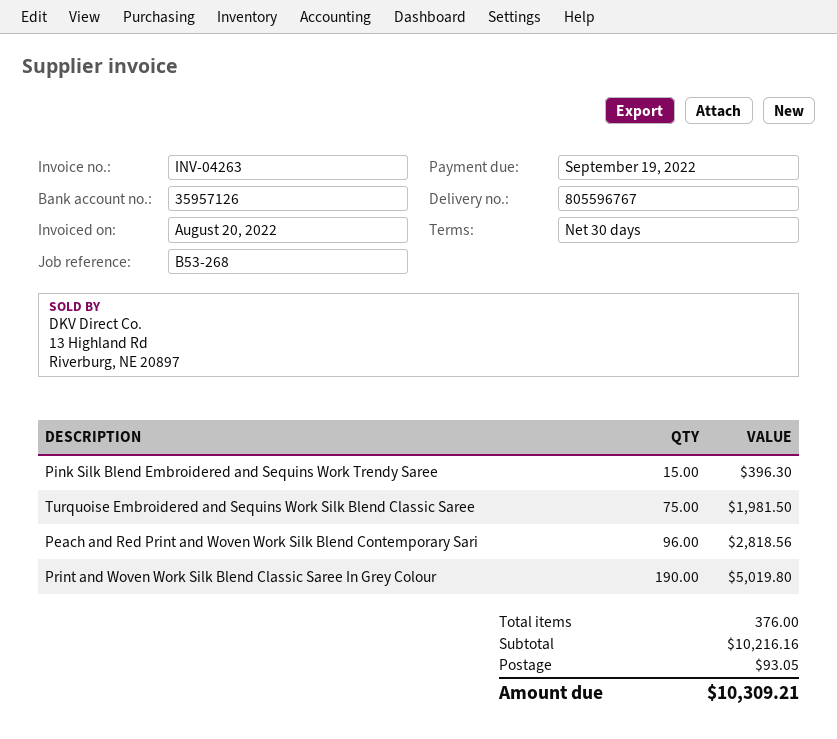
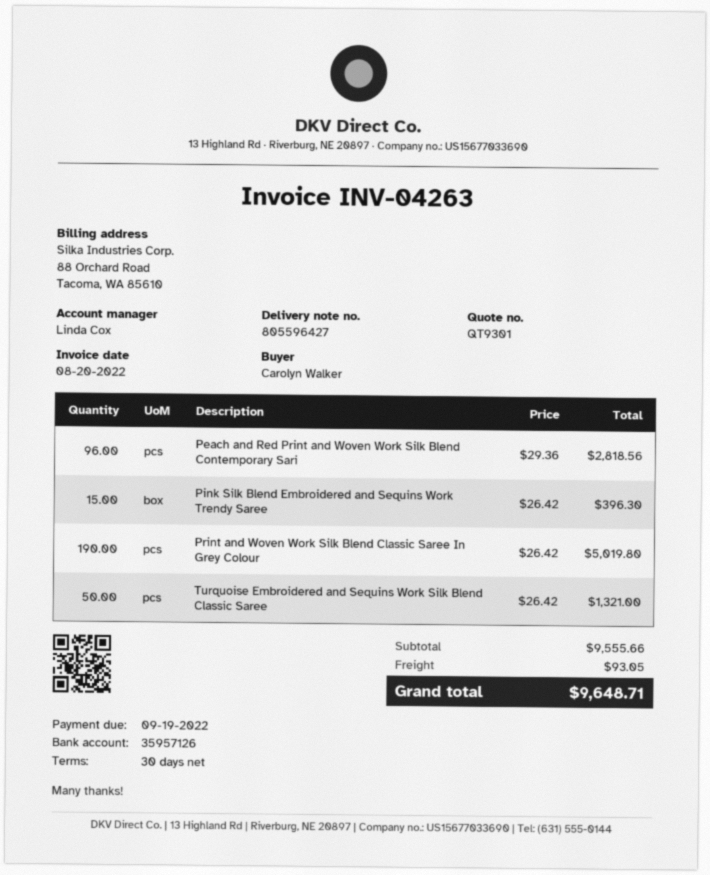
delivery note number: 805596767 -> 805596427
Turquoise Embroidered and Sequins Work Silk Blend Classic Saree: 75 for 1981.50 -> 50 for 1321.00
subtotal: 10216.16 -> 9555.66
total: 10309.21 -> 9648.71

